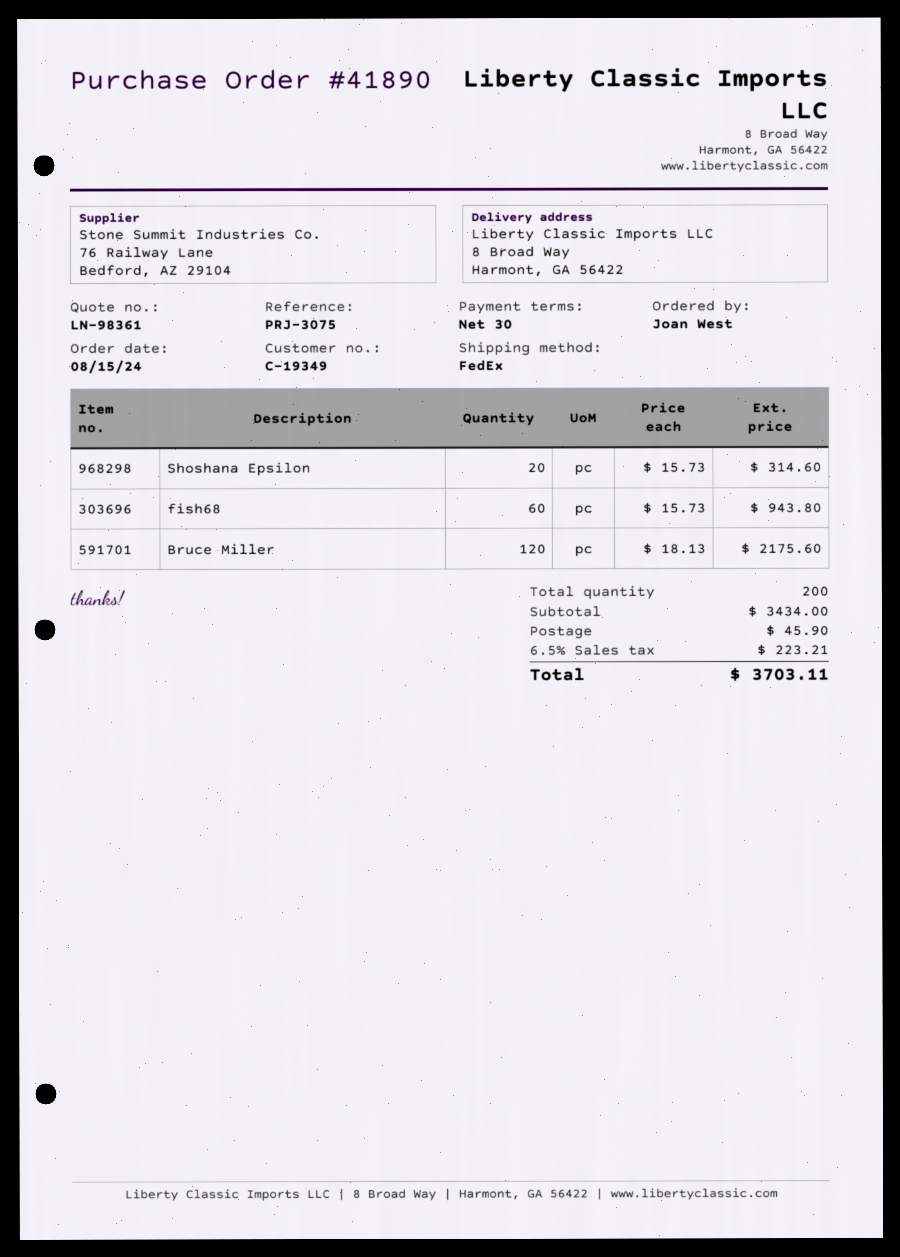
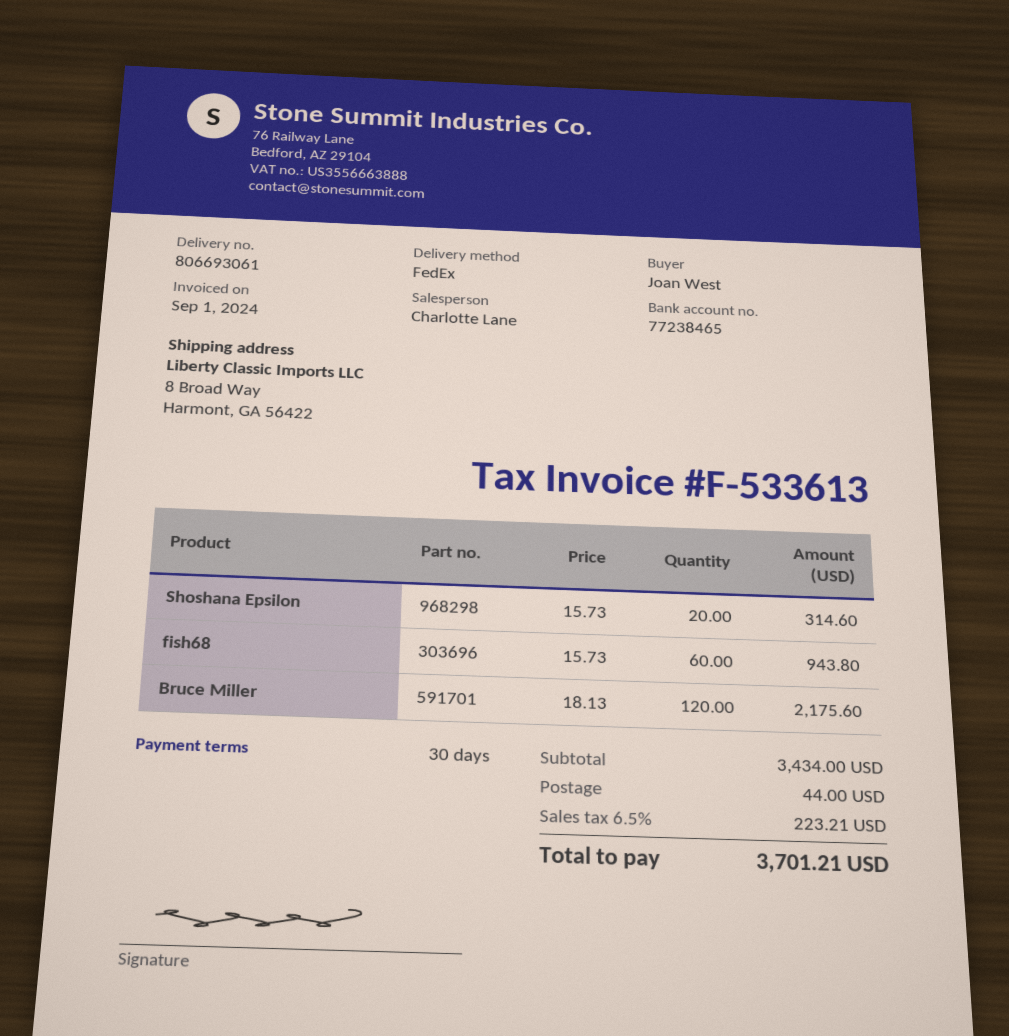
shipping: 45.90 -> 44.00
total: 3703.11 -> 3701.21

